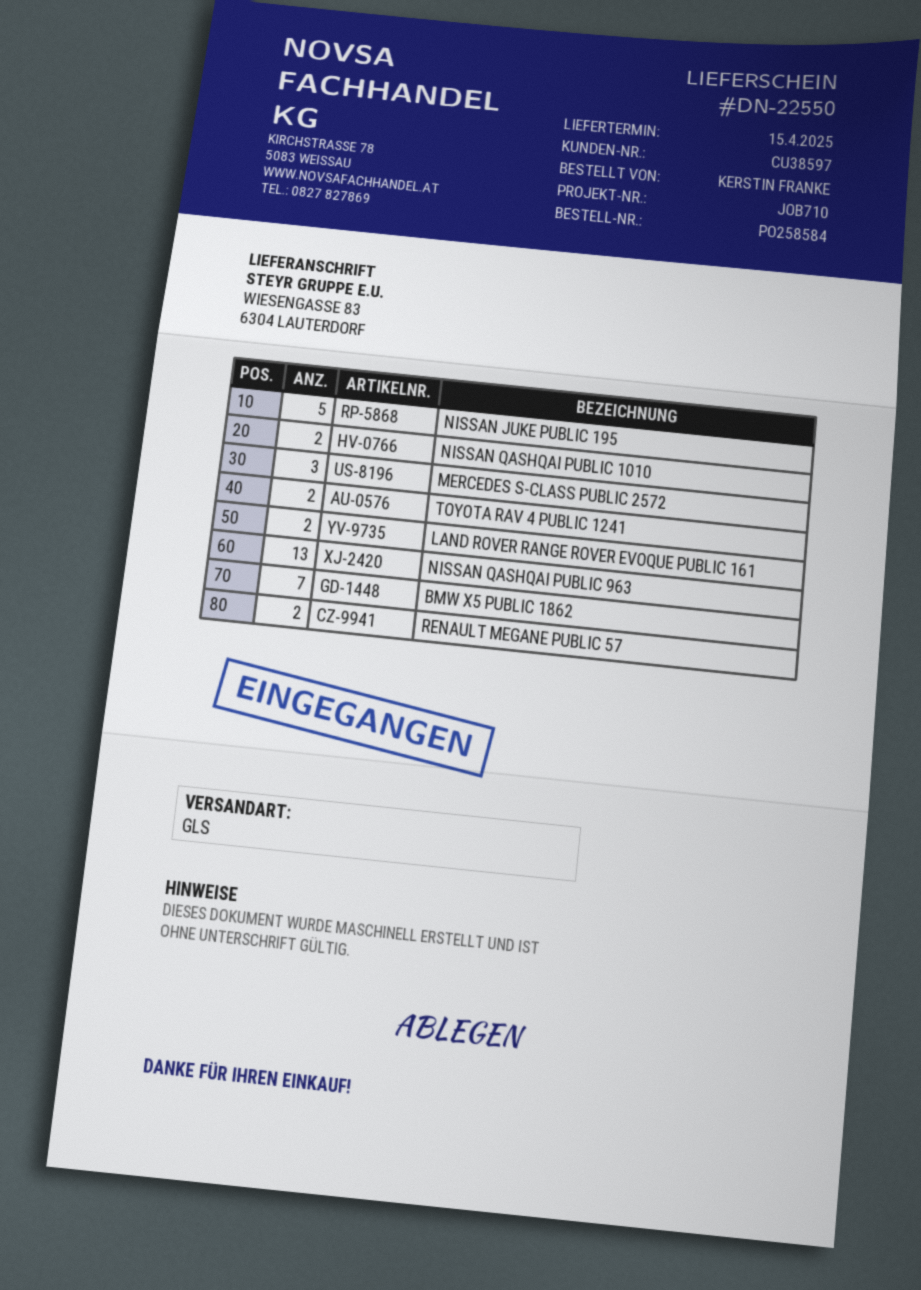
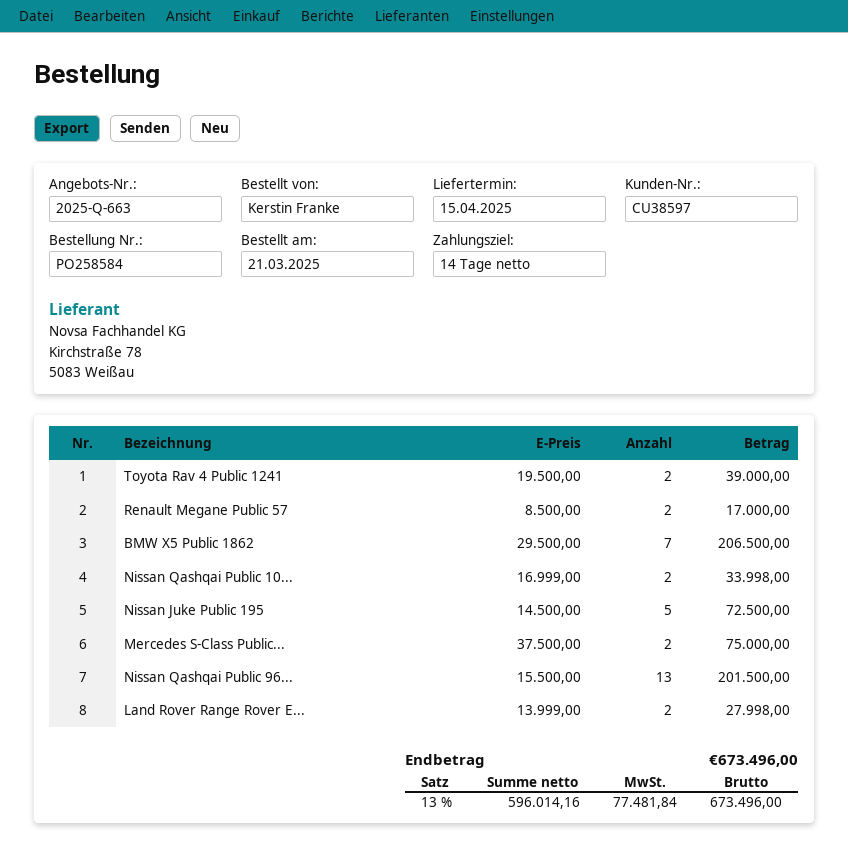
MERCEDES S-CLASS PUBLIC 2572: 3 -> 2

